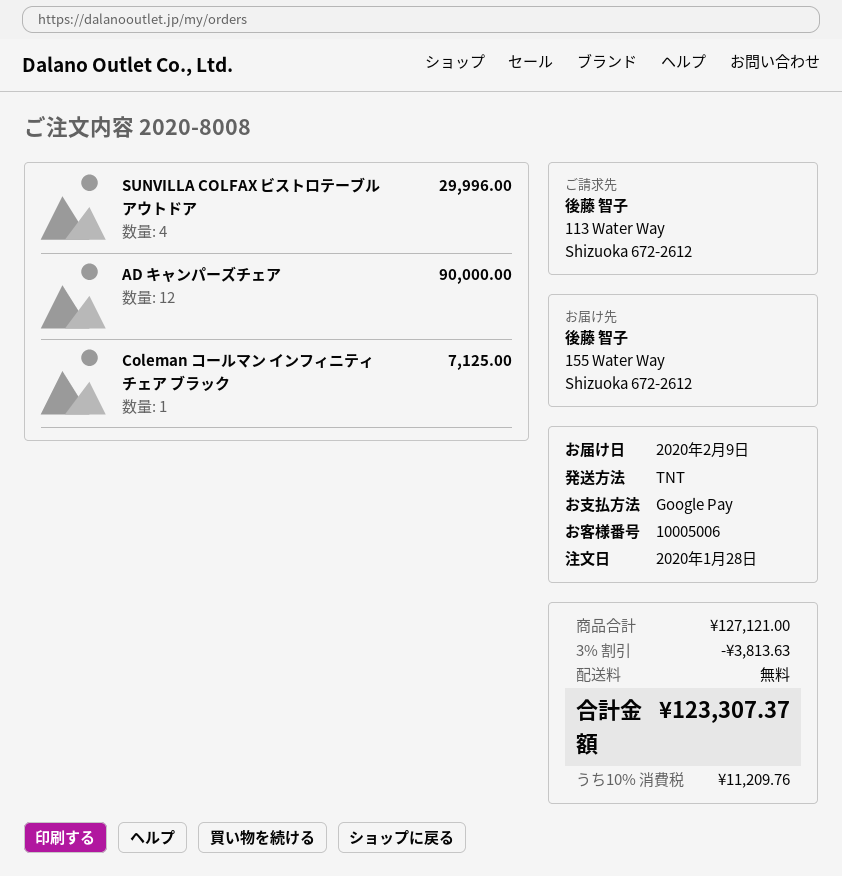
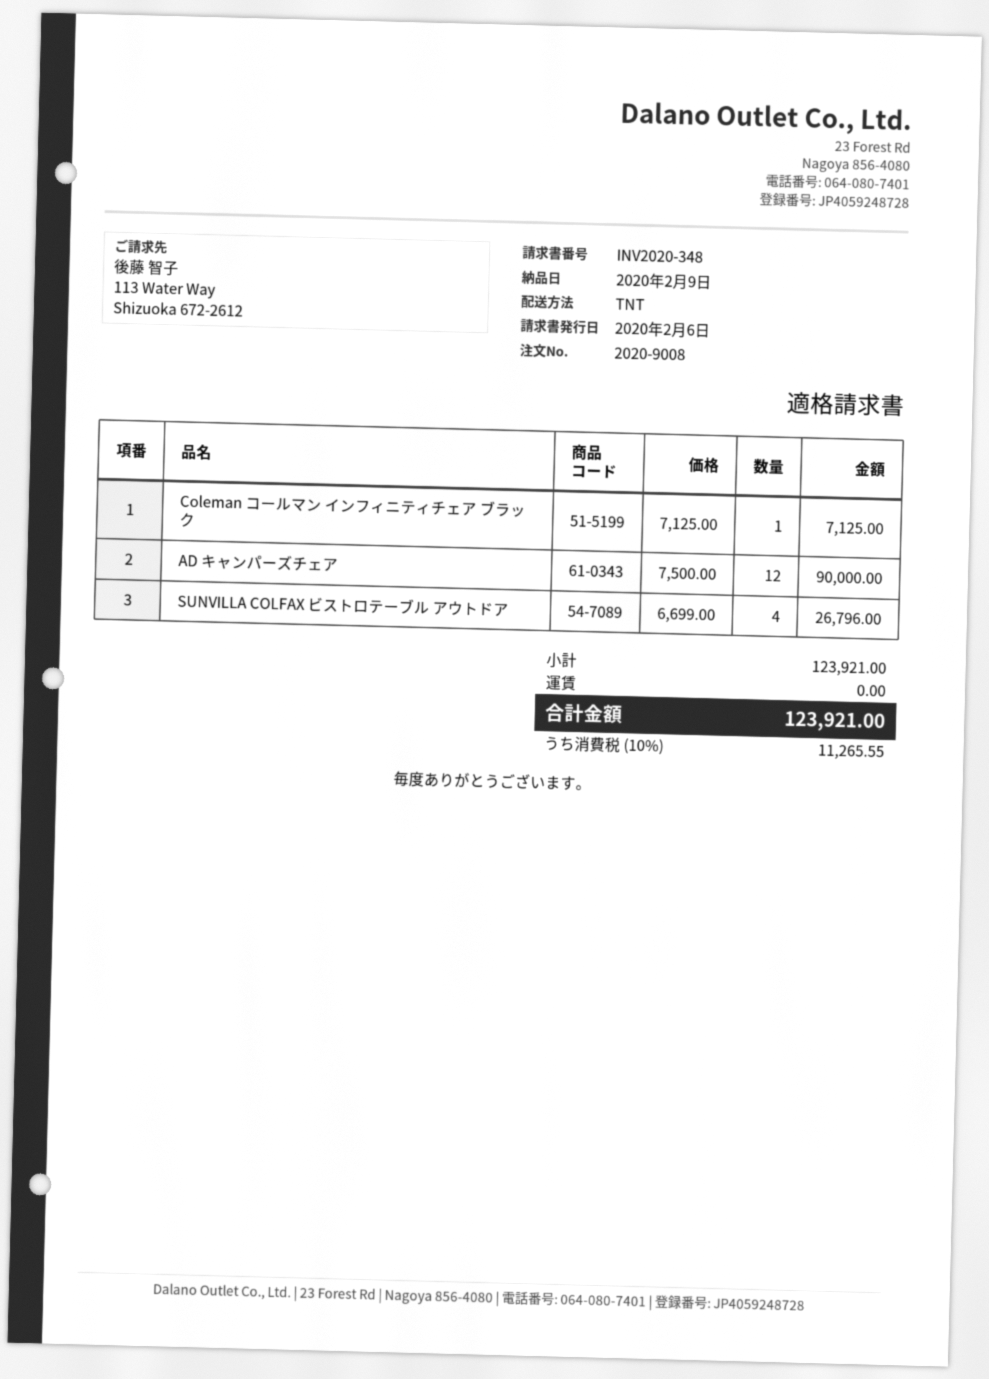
order number: 2020-8008 -> 2020-9008
SUNVILLA COLFAX ビストロテーブル アウトドア: 4 for 29996.00 -> 4 for 26796.00
subtotal: 127121.00 -> 123921.00
discount: 3% = 3813.63 -> none
tax: 10% = 11209.76 -> 10% = 11265.55
total: 123307.37 -> 123921.00

